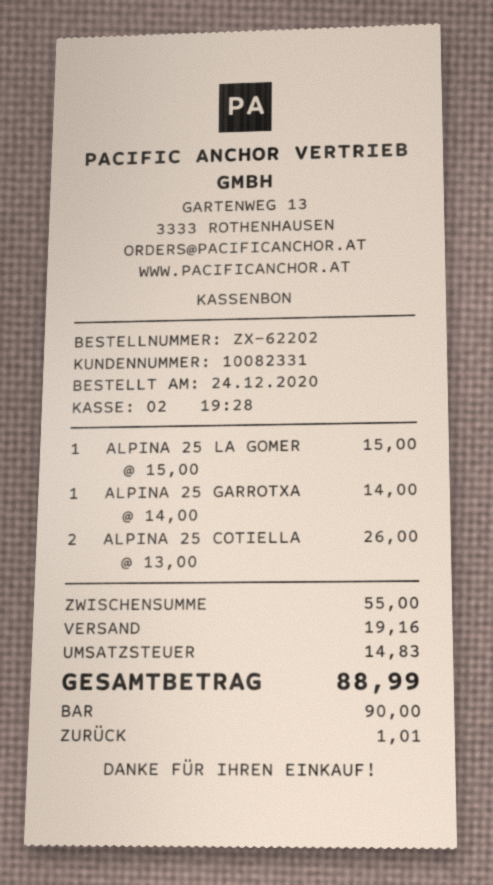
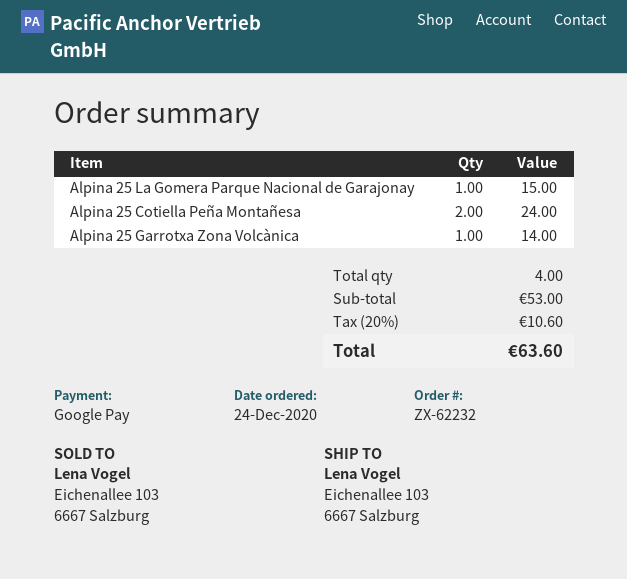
order number: ZX-62202 -> ZX-62232
payment method: cash -> Google Pay
ALPINA 25 COTIELLA: 2 for 26.00 -> 2 for 24.00
subtotal: 55.00 -> 53.00
shipping: 19.16 -> none
tax: 14.83 -> 10.60
total: 88.99 -> 63.60

